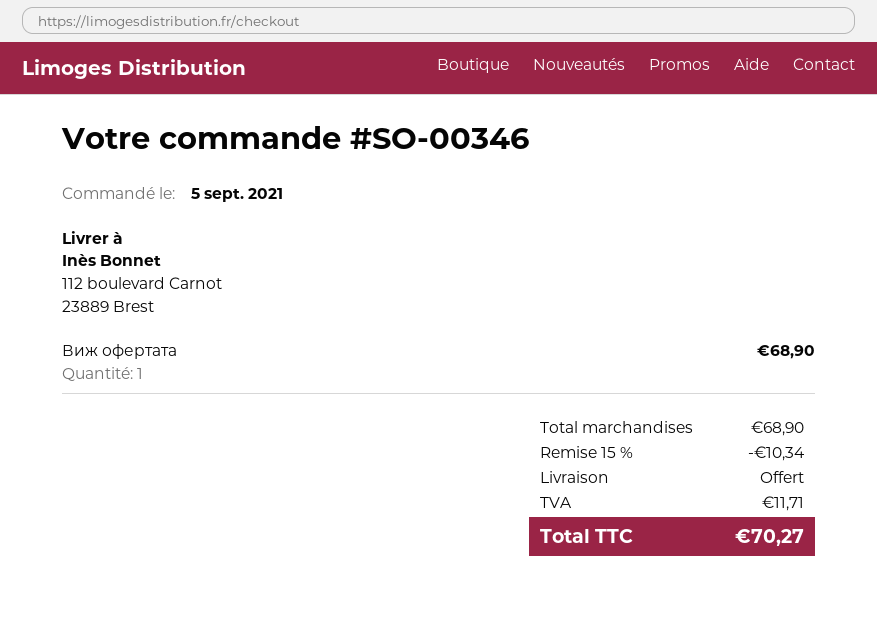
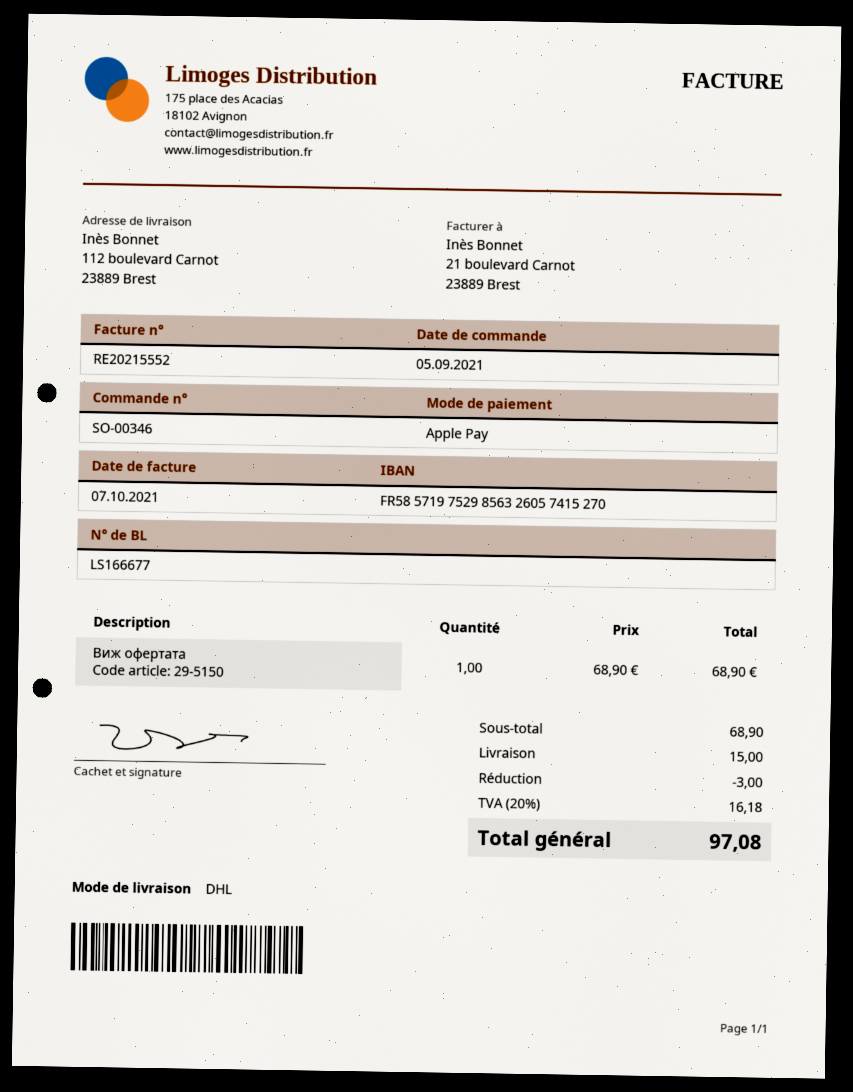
discount: 10.34 -> 3.00
shipping: 0.00 -> 15.00
tax: 11.71 -> 16.18
total: 70.27 -> 97.08

